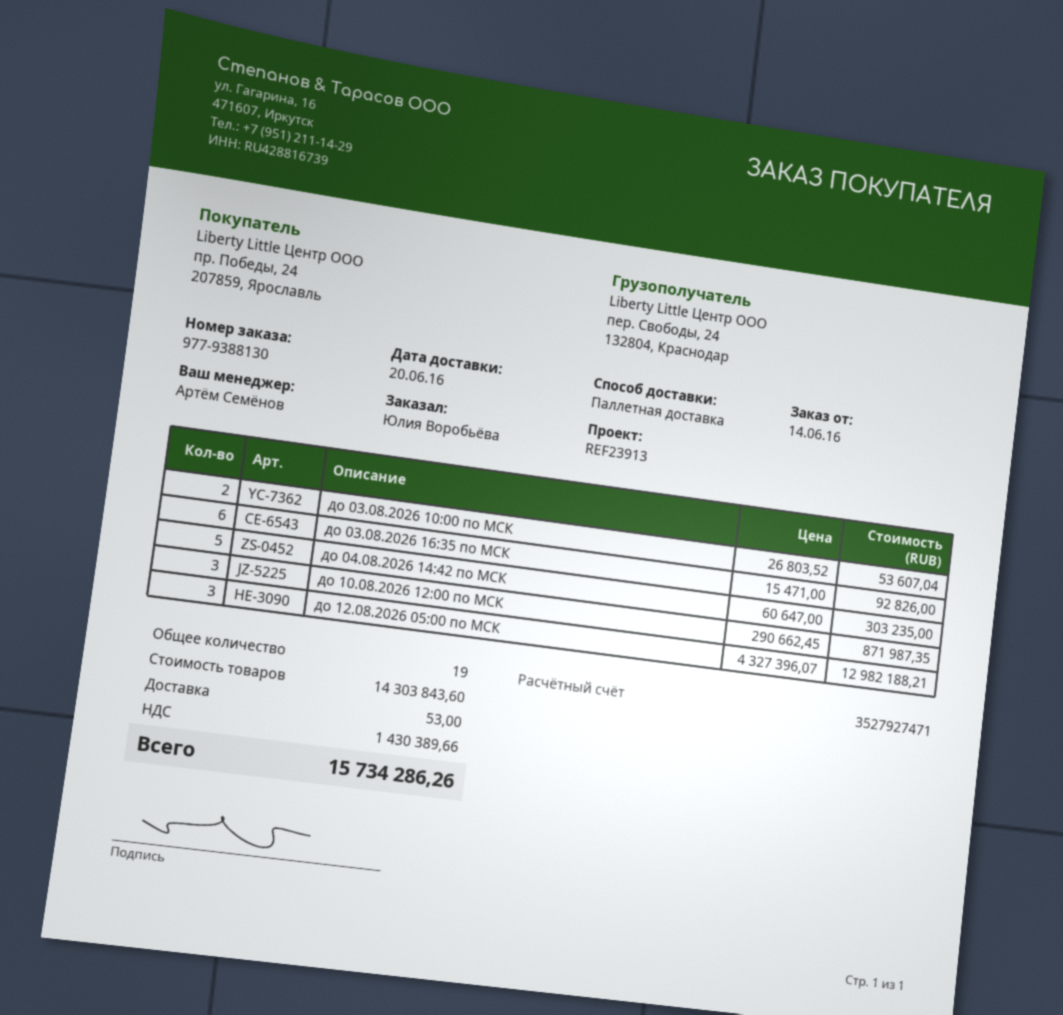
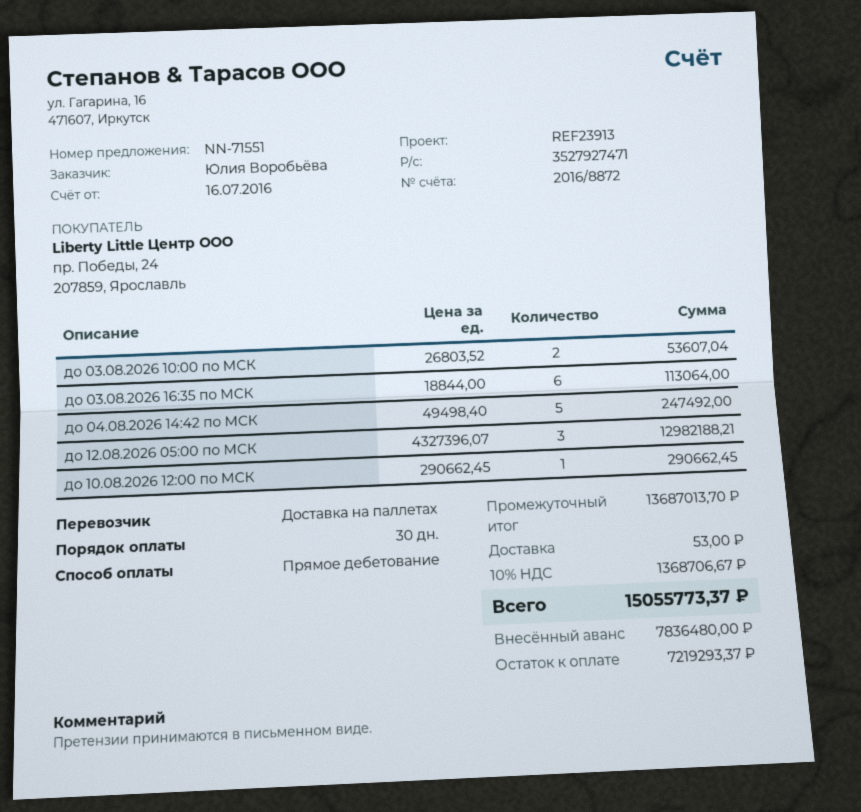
до 03.08.2026 16:35 по МСК: 6 x 15471.00 = 92826.00 -> 6 x 18844.00 = 113064.00
до 04.08.2026 14:42 по МСК: 5 x 60647.00 = 303235.00 -> 5 x 49498.40 = 247492.00
до 10.08.2026 12:00 по МСК: 3 x 290662.45 = 871987.35 -> 1 x 290662.45 = 290662.45
subtotal: 14303843.60 -> 13687013.70
tax: 1430389.66 -> 1368706.67
total: 15734286.26 -> 15055773.37

